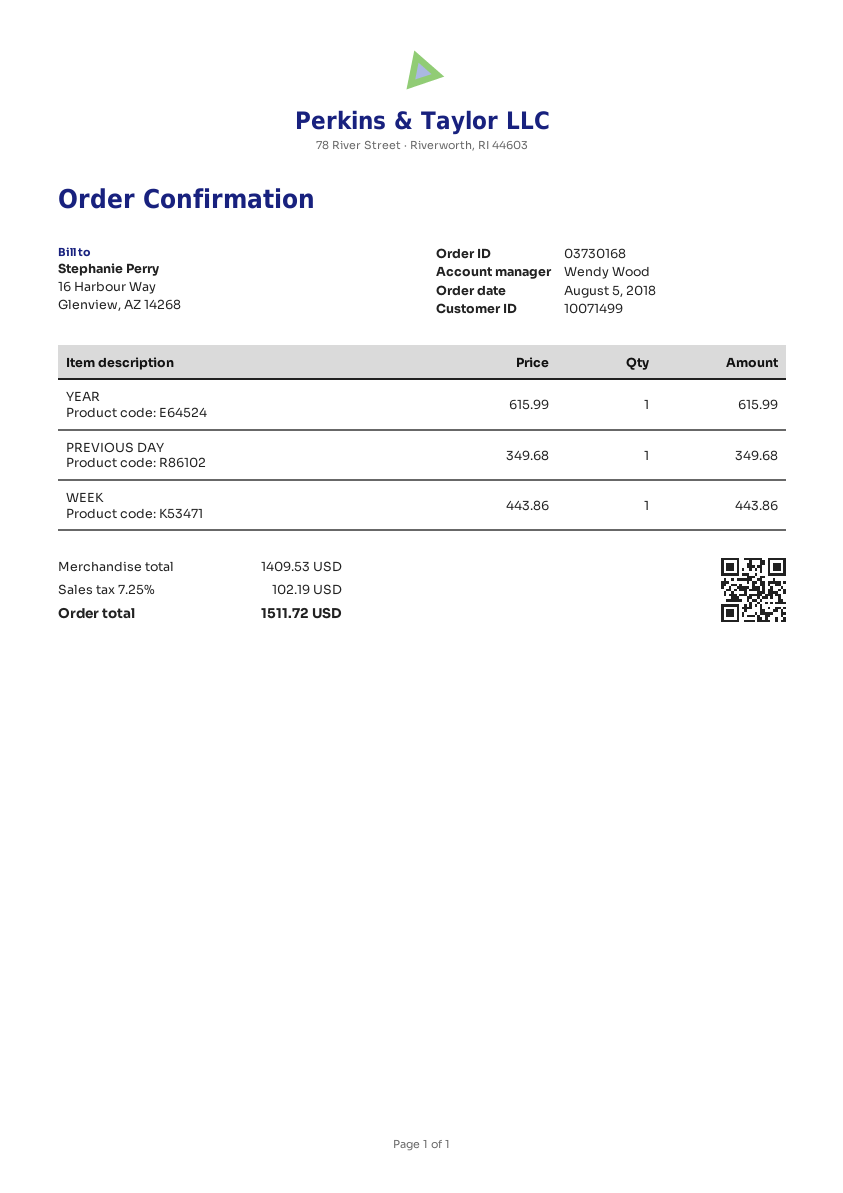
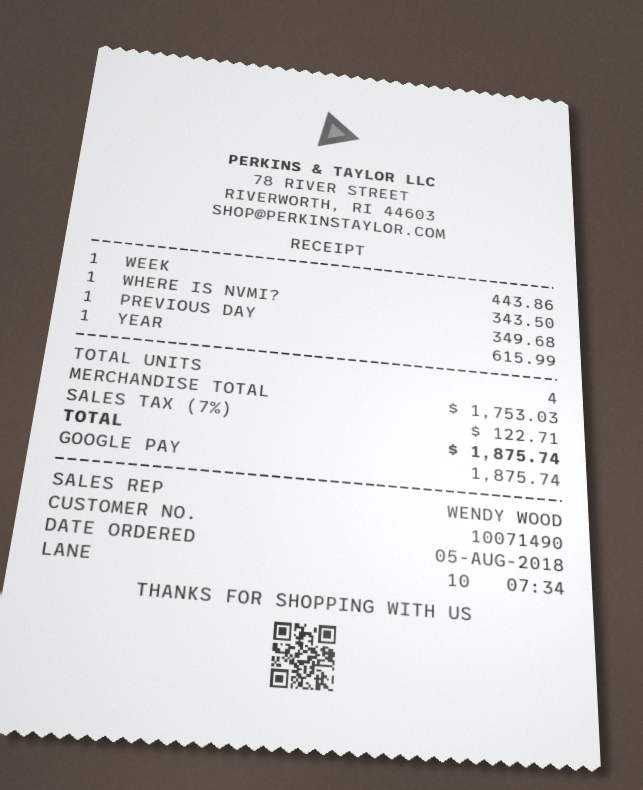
customer number: 10071499 -> 10071490
WHERE IS NVMI?: none -> 1 x 343.50 = 343.50
subtotal: 1409.53 -> 1753.03
tax: 7.25% = 102.19 -> 7% = 122.71
total: 1511.72 -> 1875.74

